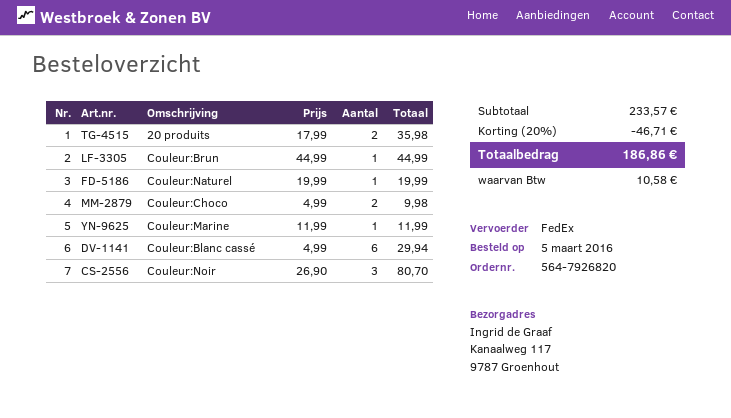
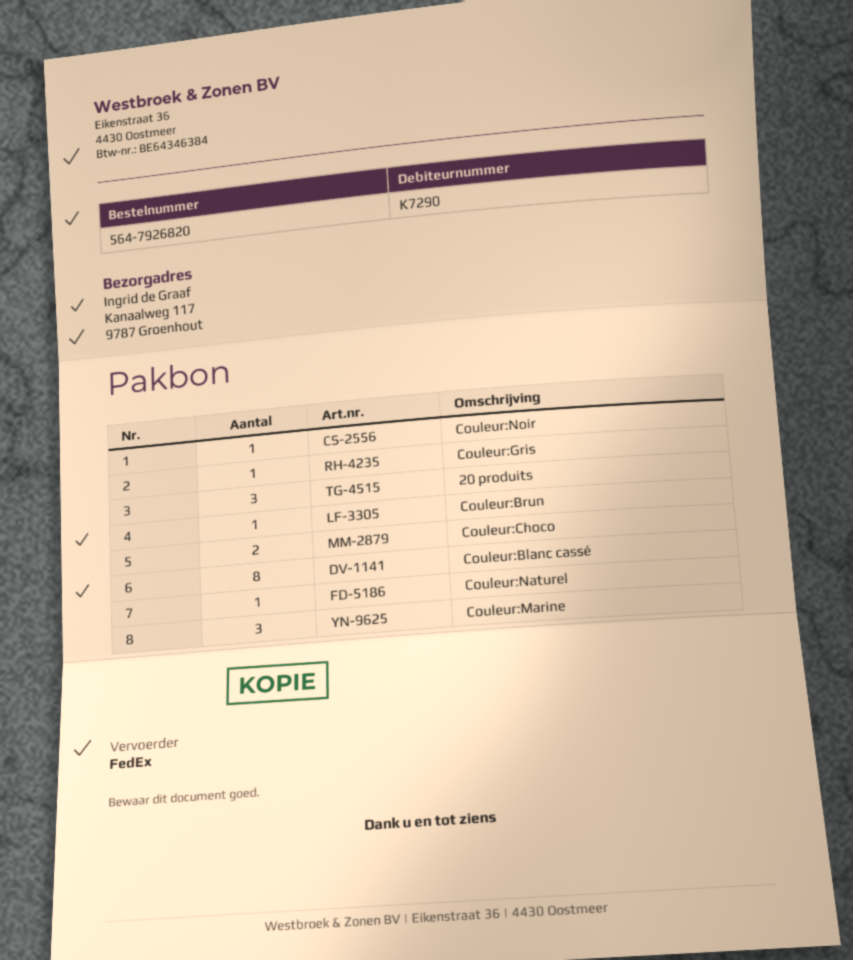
20 produits: 2 -> 3
Couleur:Marine: 1 -> 3
Couleur:Blanc cassé: 6 -> 8
Couleur:Noir: 3 -> 1
Couleur:Gris: none -> 1

